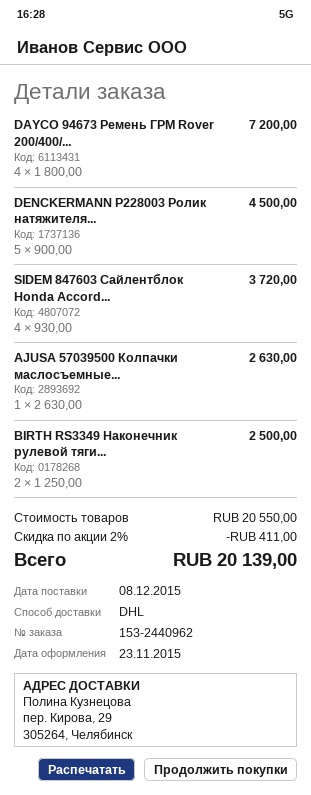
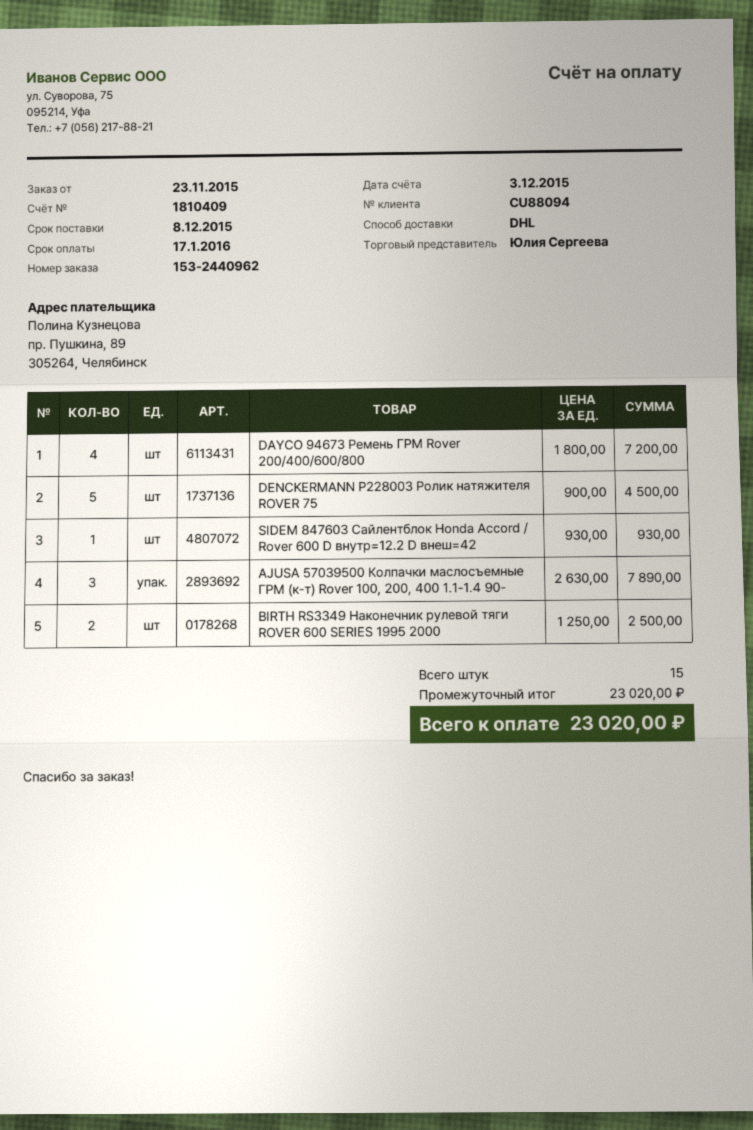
SIDEM 847603 Сайлентблок Honda Accord...: 4 x 930.00 = 3720.00 -> 1 x 930.00 = 930.00
AJUSA 57039500 Колпачки маслосъемные...: 1 x 2630.00 = 2630.00 -> 3 x 2630.00 = 7890.00
subtotal: 20550.00 -> 23020.00
discount: 2% = 411.00 -> none
total: 20139.00 -> 23020.00

